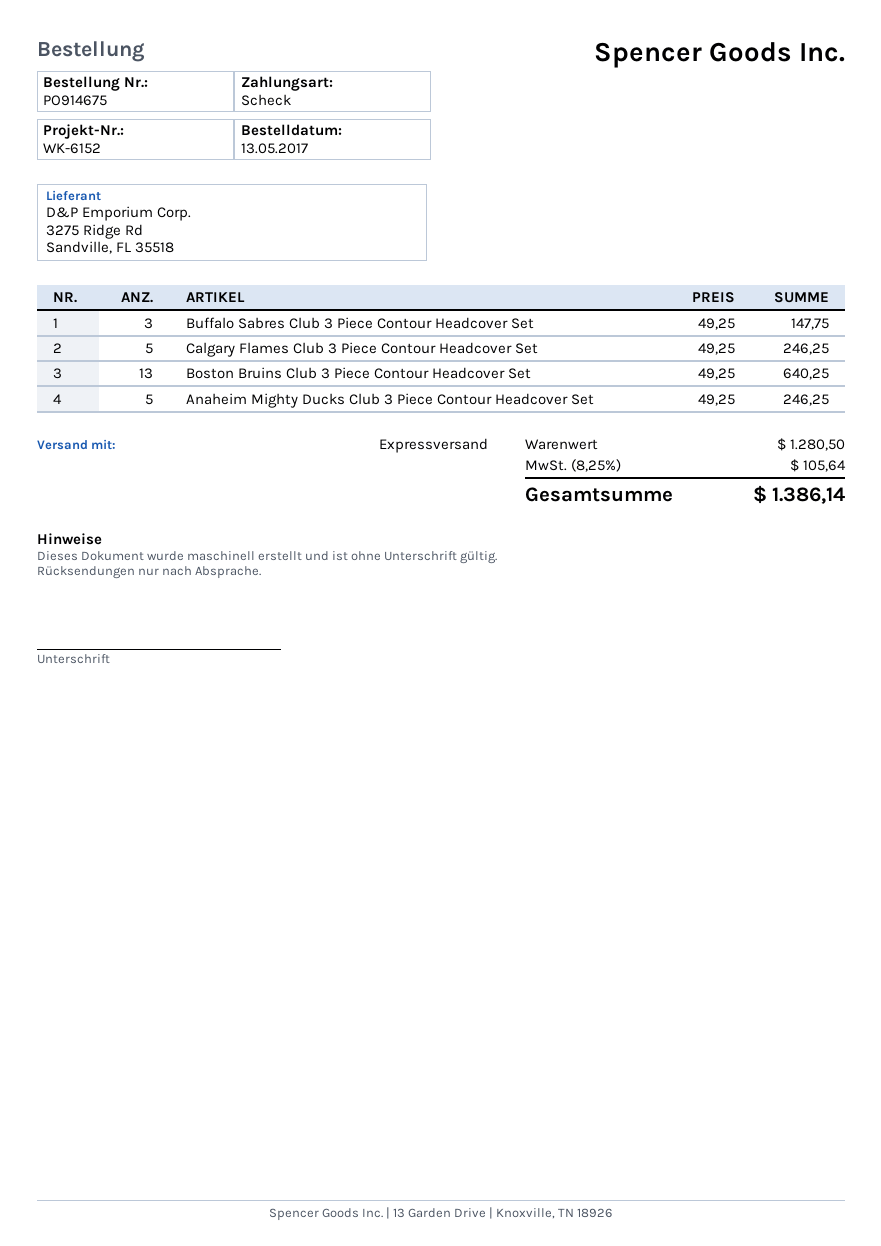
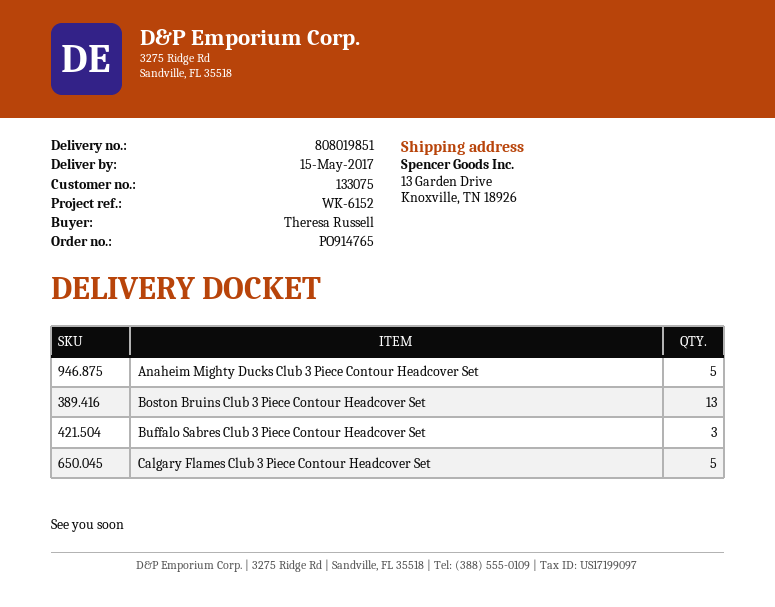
order number: PO914675 -> PO914765

